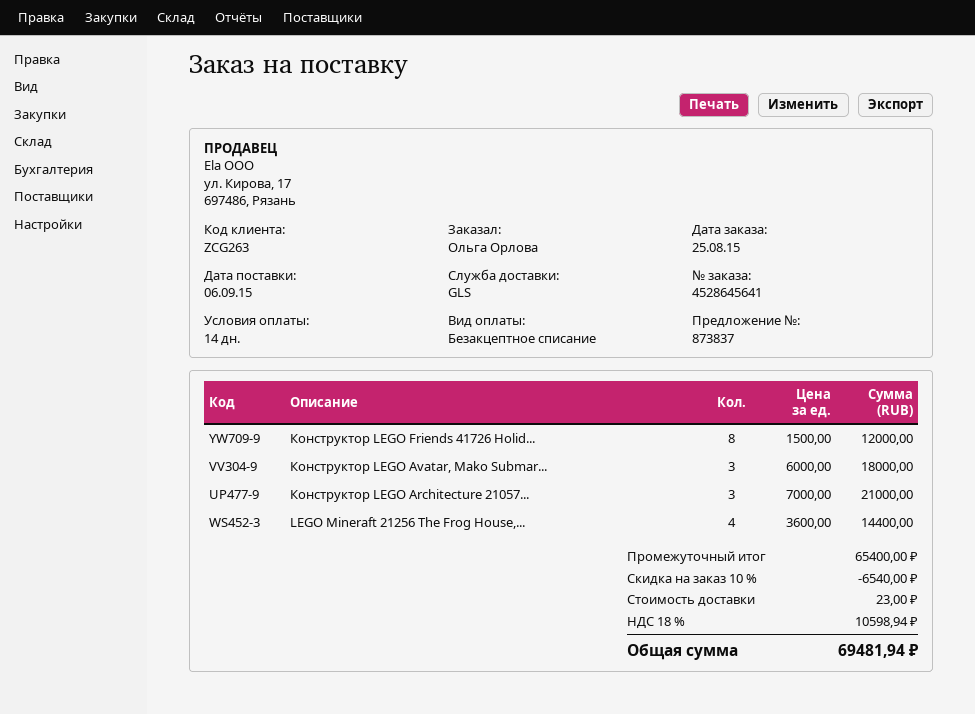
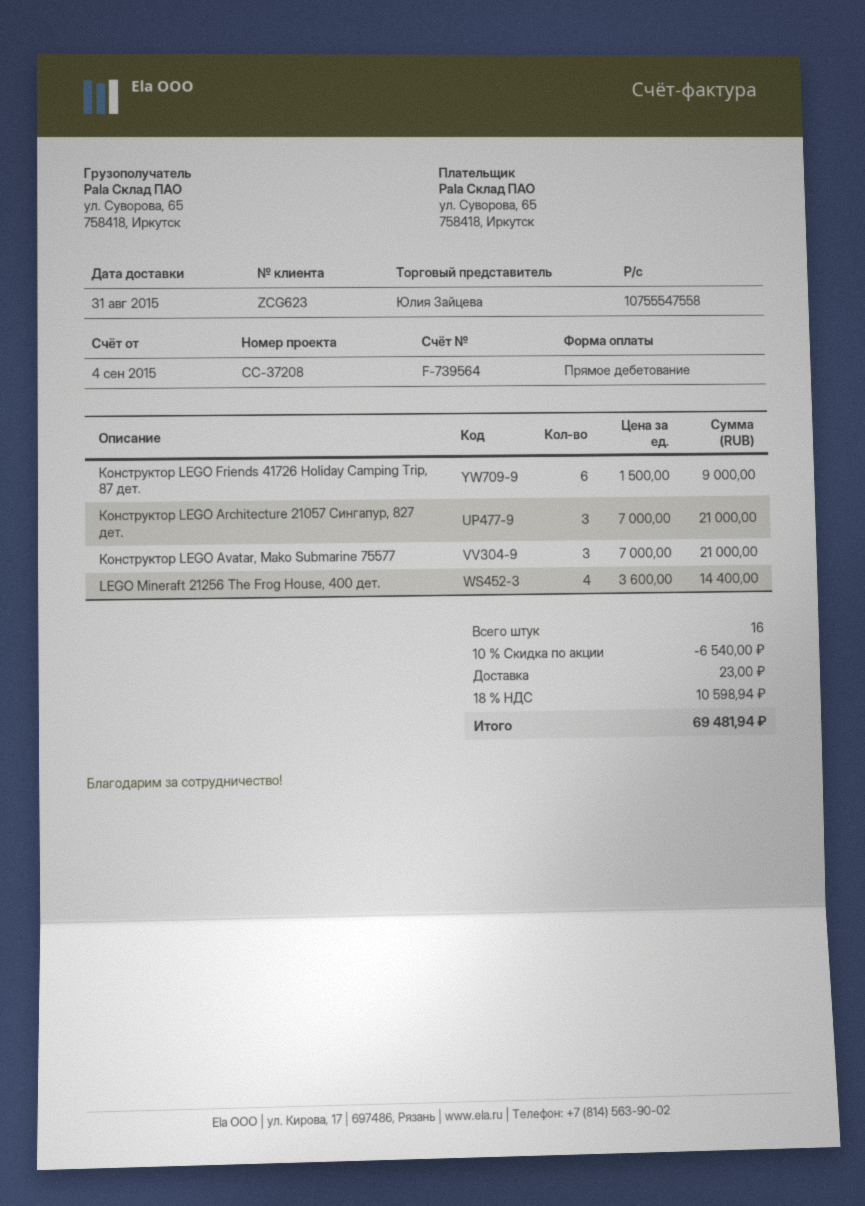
delivery date: 2015-09-06 -> 2015-08-31
customer number: ZCG263 -> ZCG623
Конструктор LEGO Friends 41726 Holid...: 8 x 1500.00 = 12000.00 -> 6 x 1500.00 = 9000.00
Конструктор LEGO Avatar, Mako Submar...: 3 x 6000.00 = 18000.00 -> 3 x 7000.00 = 21000.00

